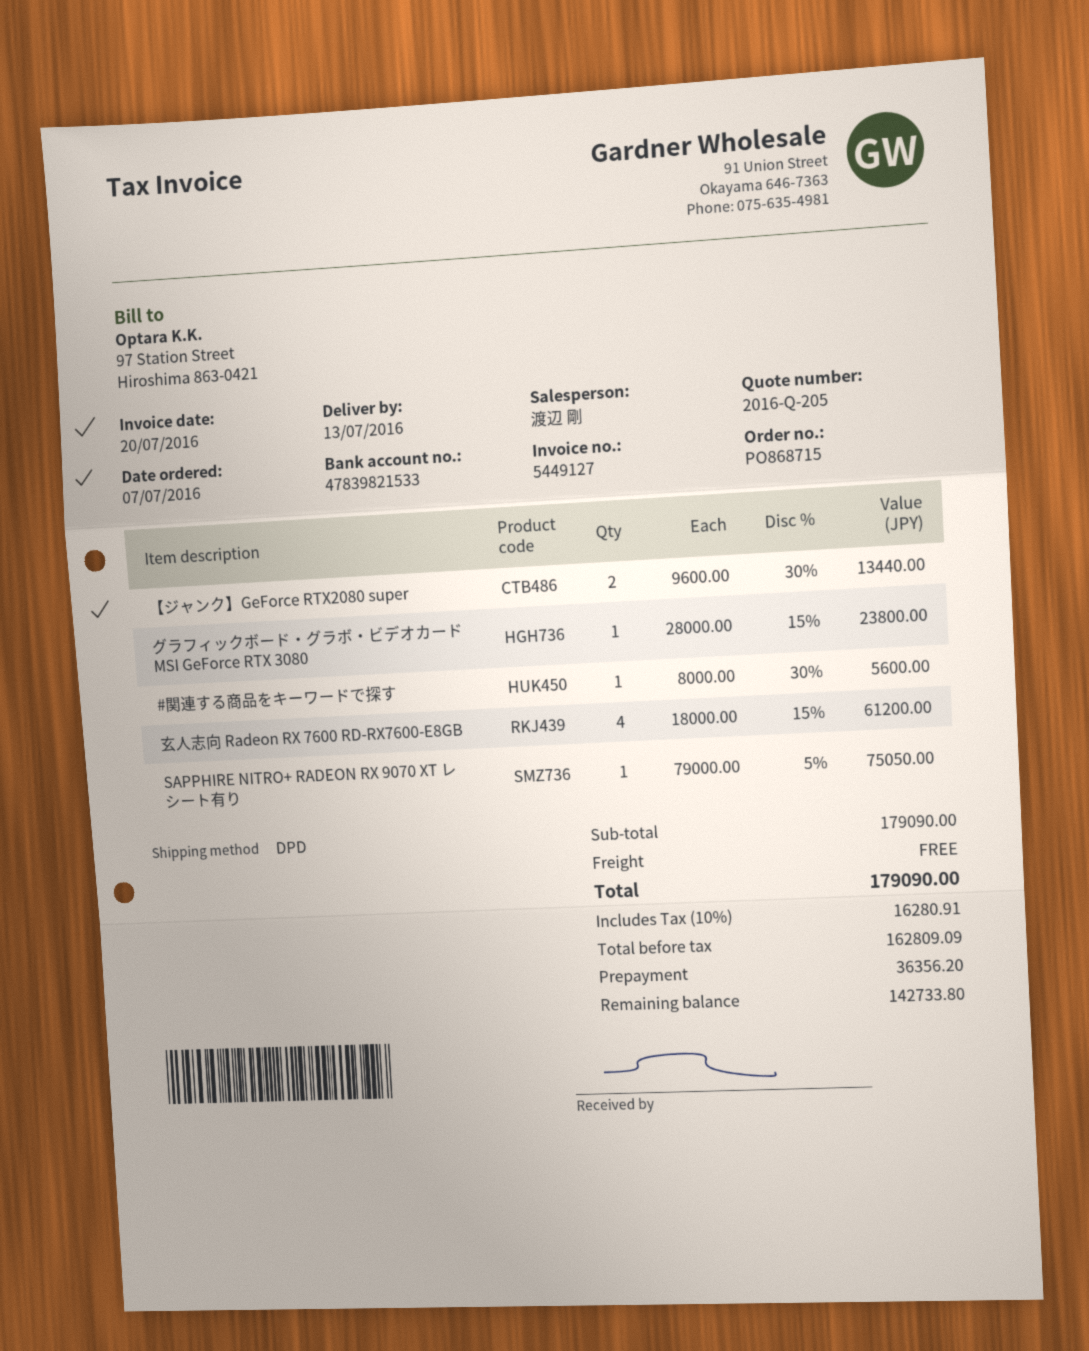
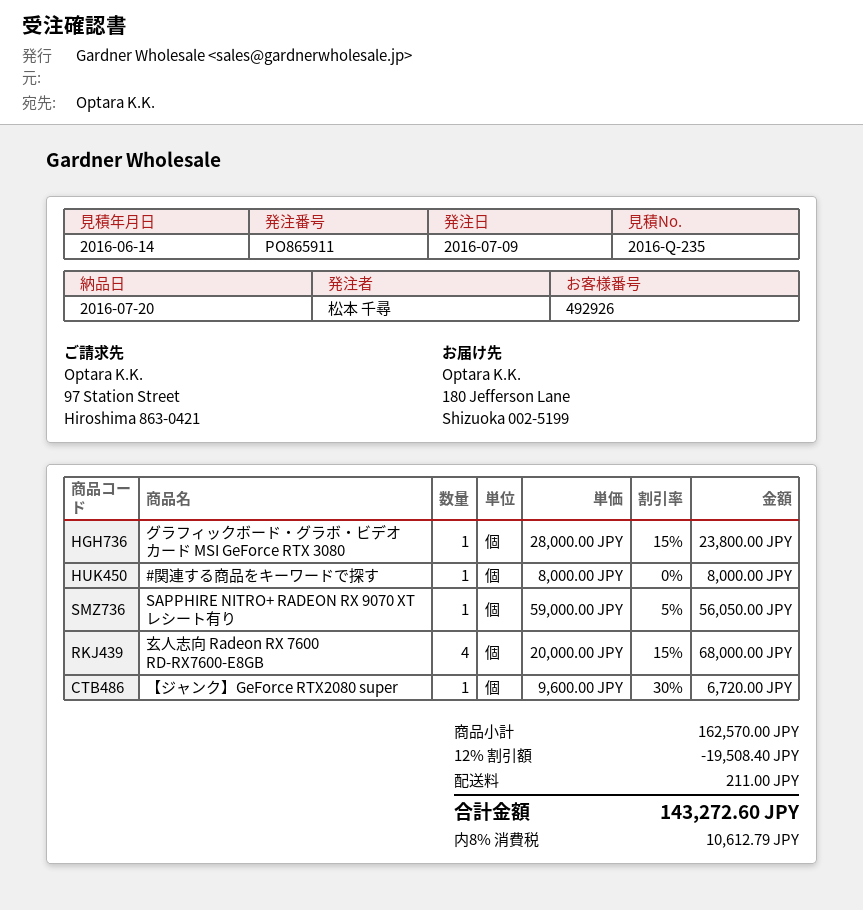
quote number: 2016-Q-205 -> 2016-Q-235
order number: PO868715 -> PO865911
order date: 2016-07-07 -> 2016-07-09
delivery date: 2016-07-13 -> 2016-07-20
【ジャンク】GeForce RTX2080 super: 2 x 9600.00 - 30% = 13440.00 -> 1 x 9600.00 - 30% = 6720.00
#関連する商品をキーワードで探す: 1 x 8000.00 - 30% = 5600.00 -> 1 x 8000.00 = 8000.00
玄人志向 Radeon RX 7600 RD-RX7600-E8GB: 4 x 18000.00 - 15% = 61200.00 -> 4 x 20000.00 - 15% = 68000.00
SAPPHIRE NITRO+ RADEON RX 9070 XT レシート有り: 1 x 79000.00 - 5% = 75050.00 -> 1 x 59000.00 - 5% = 56050.00
subtotal: 179090.00 -> 162570.00
discount: none -> 12% = 19508.40
shipping: 0.00 -> 211.00
tax: 10% = 16280.91 -> 8% = 10612.79
total: 179090.00 -> 143272.60

